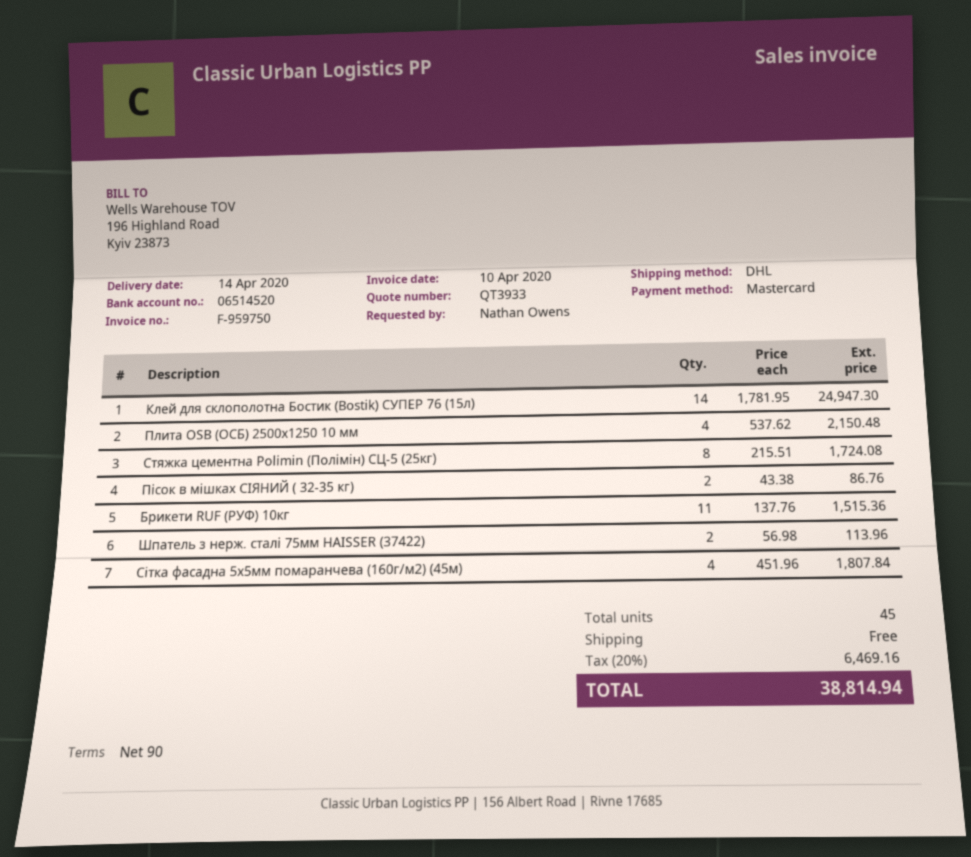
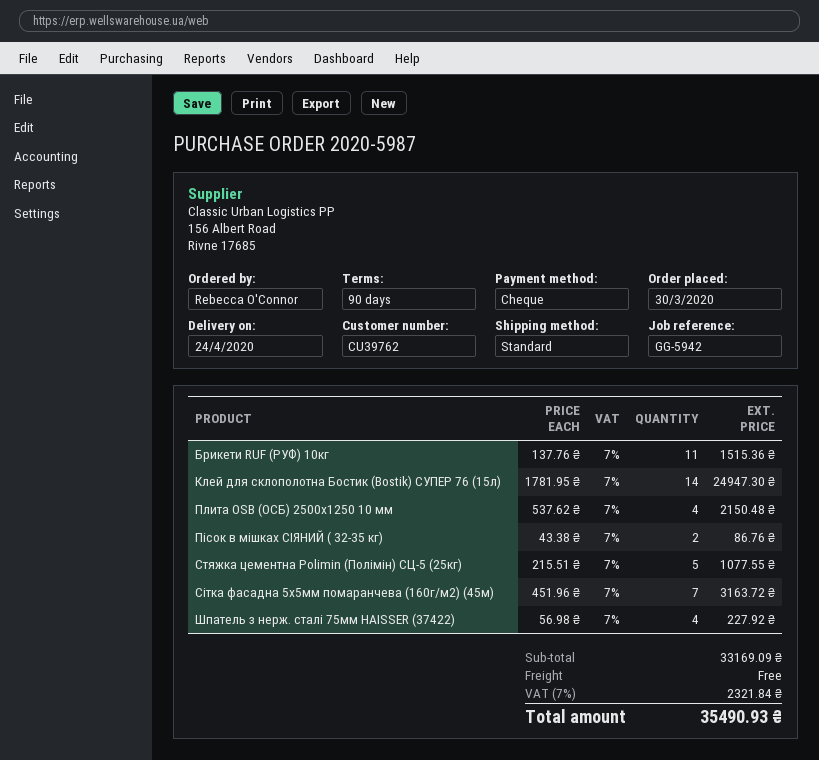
delivery date: 2020-04-14 -> 2020-04-24
ordered by: Nathan Owens -> Rebecca O'Connor
payment method: Mastercard -> cheque
shipping method: DHL -> standard
Стяжка цементна Polimin (Полімін) СЦ-5 (25кг): 8 x 215.51 = 1724.08 -> 5 x 215.51 = 1077.55
Шпатель з нерж. сталі 75мм HAISSER (37422): 2 x 56.98 = 113.96 -> 4 x 56.98 = 227.92
Сітка фасадна 5х5мм помаранчева (160г/м2) (45м): 4 x 451.96 = 1807.84 -> 7 x 451.96 = 3163.72
tax: 20% = 6469.16 -> 7% = 2321.84
total: 38814.94 -> 35490.93

